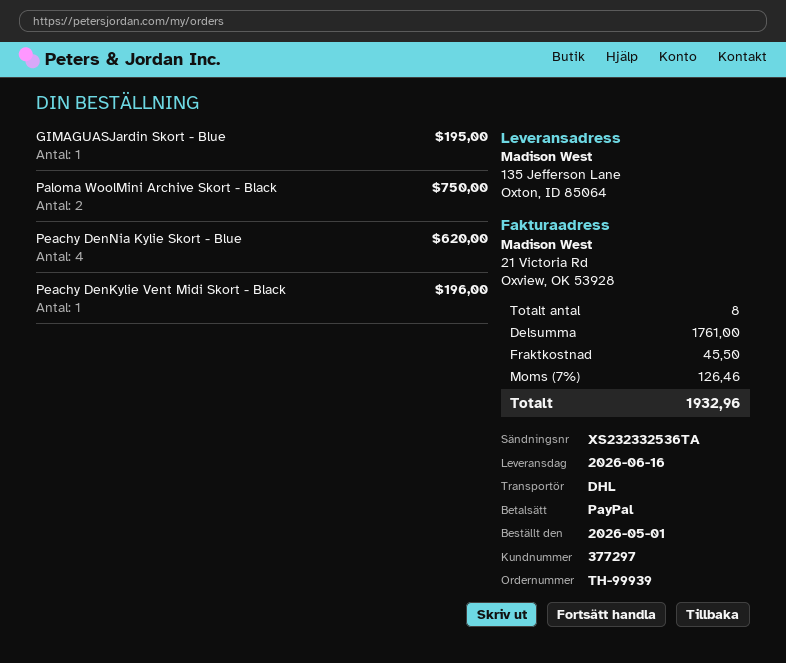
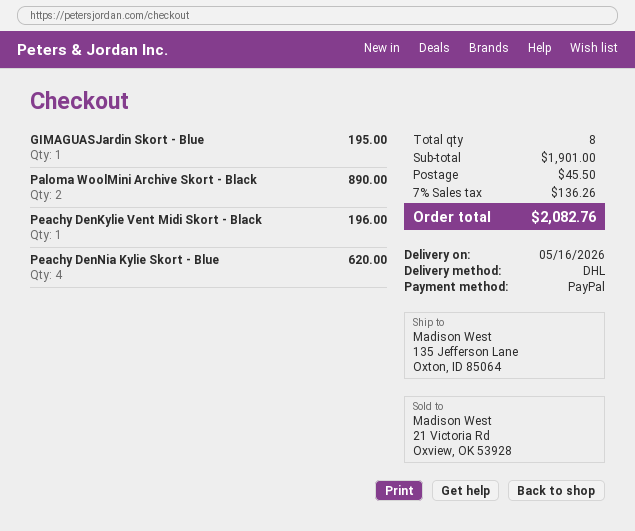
delivery date: 2026-06-16 -> 2026-05-16
Paloma WoolMini Archive Skort - Black: 2 for 750.00 -> 2 for 890.00
subtotal: 1761.00 -> 1901.00
tax: 7% = 126.46 -> 7% = 136.26
total: 1932.96 -> 2082.76

